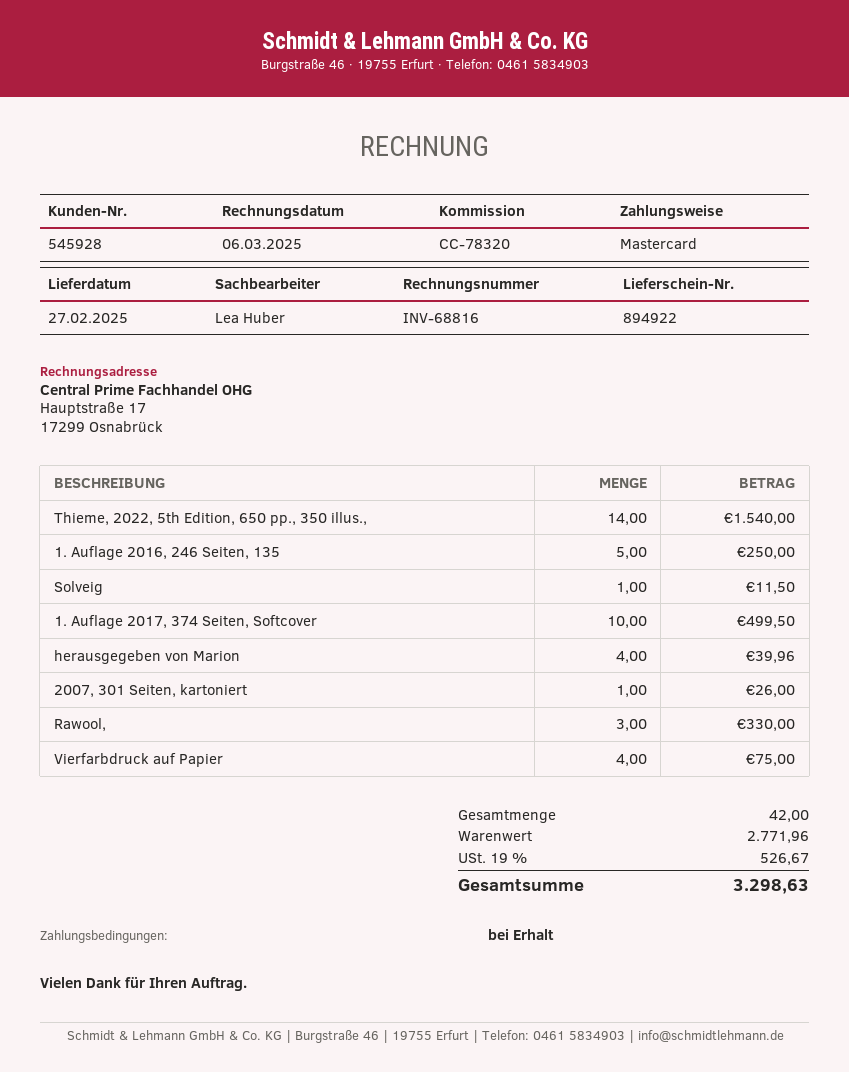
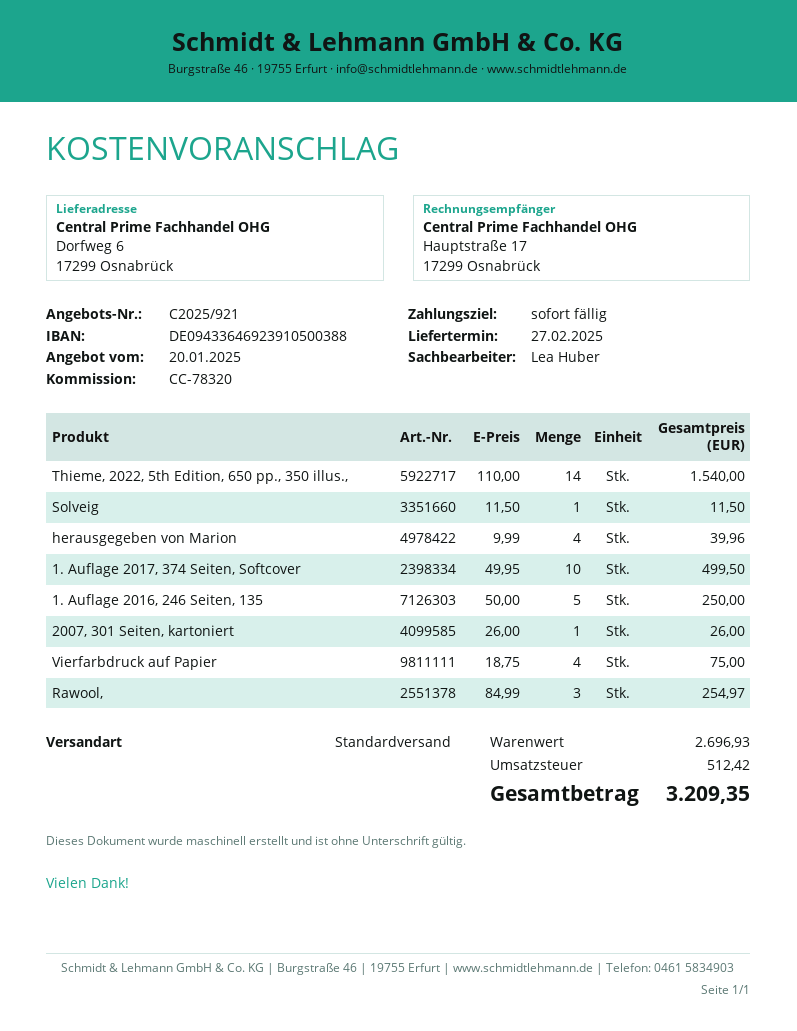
Rawool,: 3 for 330.00 -> 3 for 254.97
subtotal: 2771.96 -> 2696.93
tax: 526.67 -> 512.42
total: 3298.63 -> 3209.35

